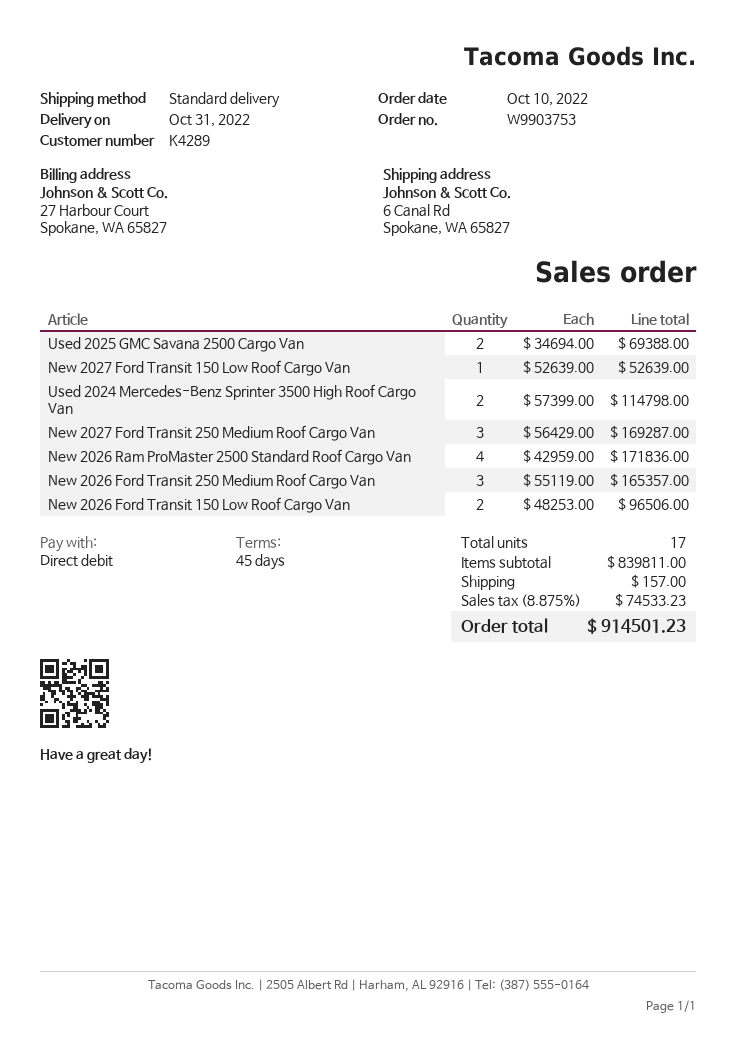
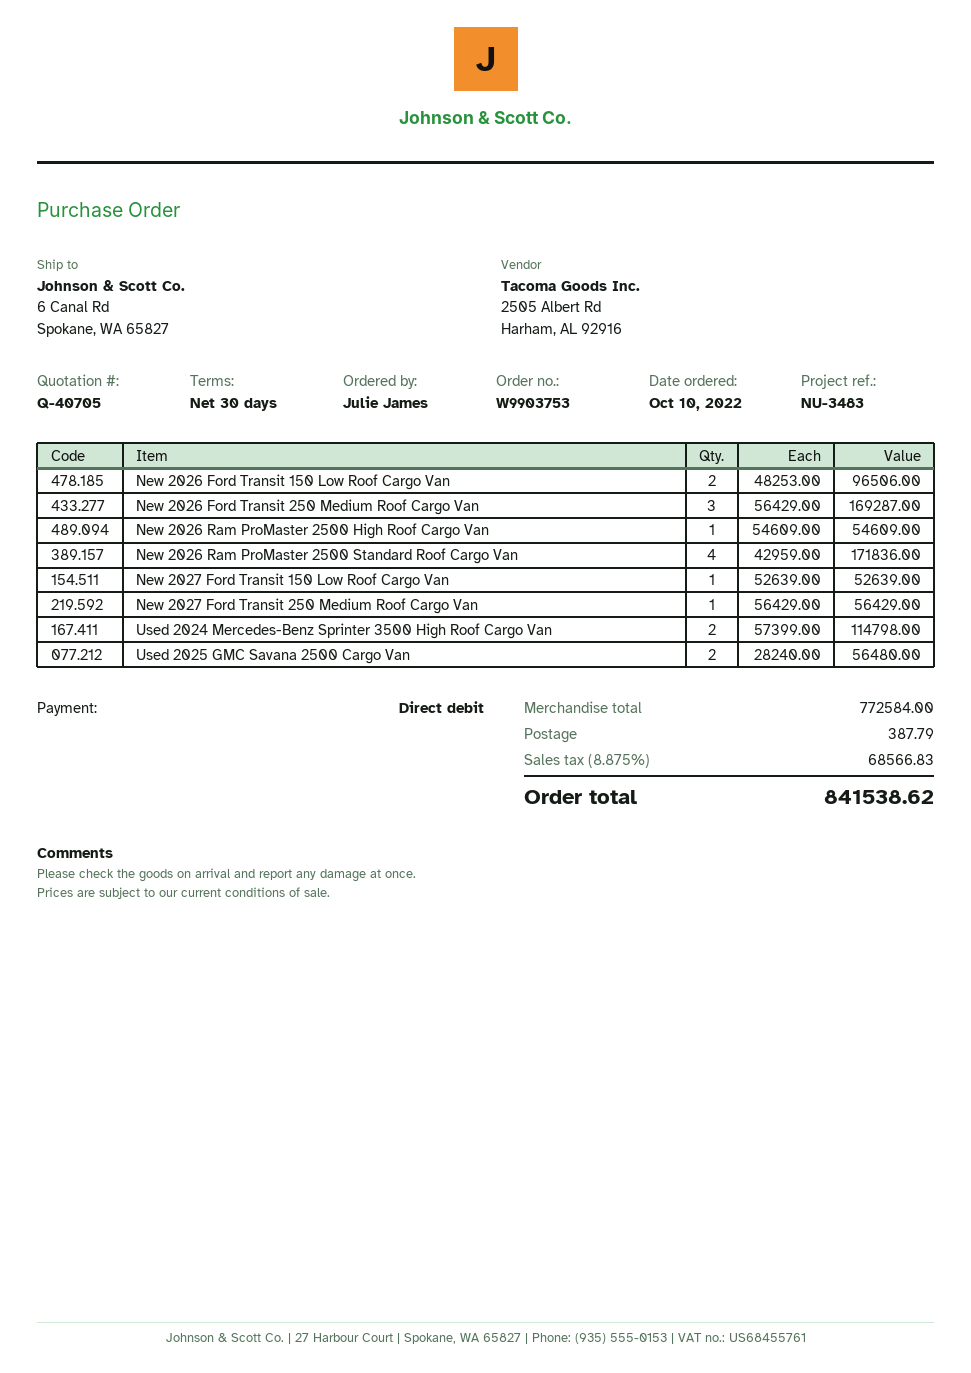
payment terms: 45 days -> 30 days
Used 2025 GMC Savana 2500 Cargo Van: 2 x 34694.00 = 69388.00 -> 2 x 28240.00 = 56480.00
New 2027 Ford Transit 250 Medium Roof Cargo Van: 3 x 56429.00 = 169287.00 -> 1 x 56429.00 = 56429.00
New 2026 Ford Transit 250 Medium Roof Cargo Van: 3 x 55119.00 = 165357.00 -> 3 x 56429.00 = 169287.00
New 2026 Ram ProMaster 2500 High Roof Cargo Van: none -> 1 x 54609.00 = 54609.00
subtotal: 839811.00 -> 772584.00
shipping: 157.00 -> 387.79
tax: 8.875% = 74533.23 -> 8.875% = 68566.83
total: 914501.23 -> 841538.62

